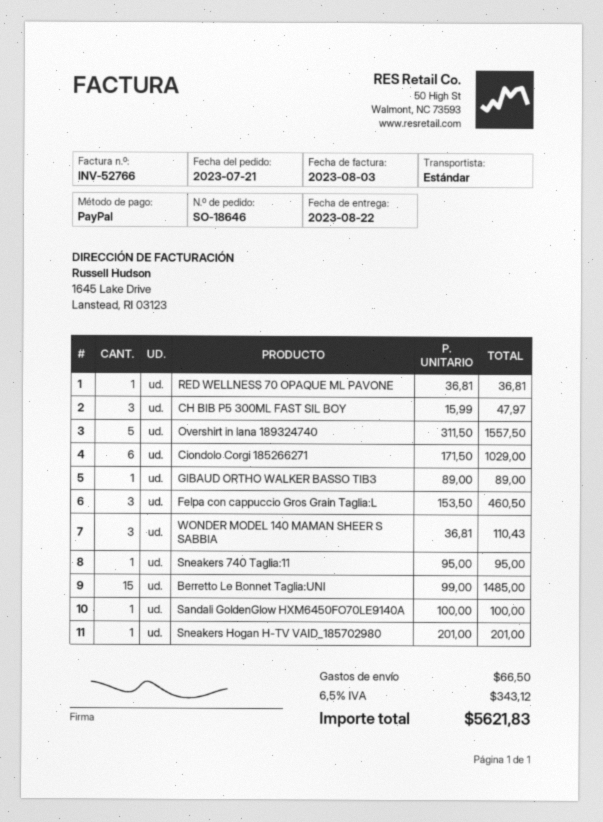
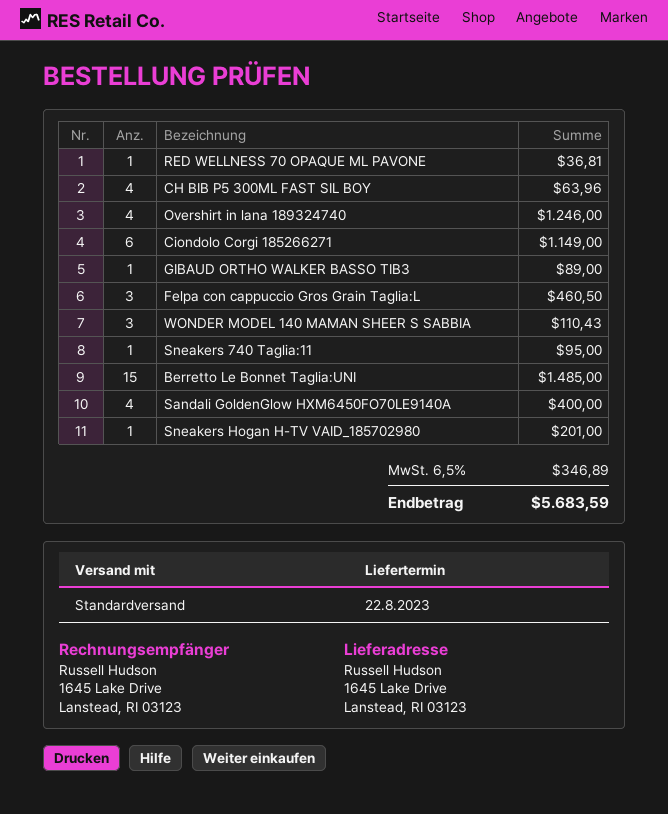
CH BIB P5 300ML FAST SIL BOY: 3 for 47.97 -> 4 for 63.96
Overshirt in lana 189324740: 5 for 1557.50 -> 4 for 1246.00
Ciondolo Corgi 185266271: 6 for 1029.00 -> 6 for 1149.00
Sandali GoldenGlow HXM6450FO70LE9140A: 1 for 100.00 -> 4 for 400.00
shipping: 66.50 -> none
tax: 6.5% = 343.12 -> 6.5% = 346.89
total: 5621.83 -> 5683.59

